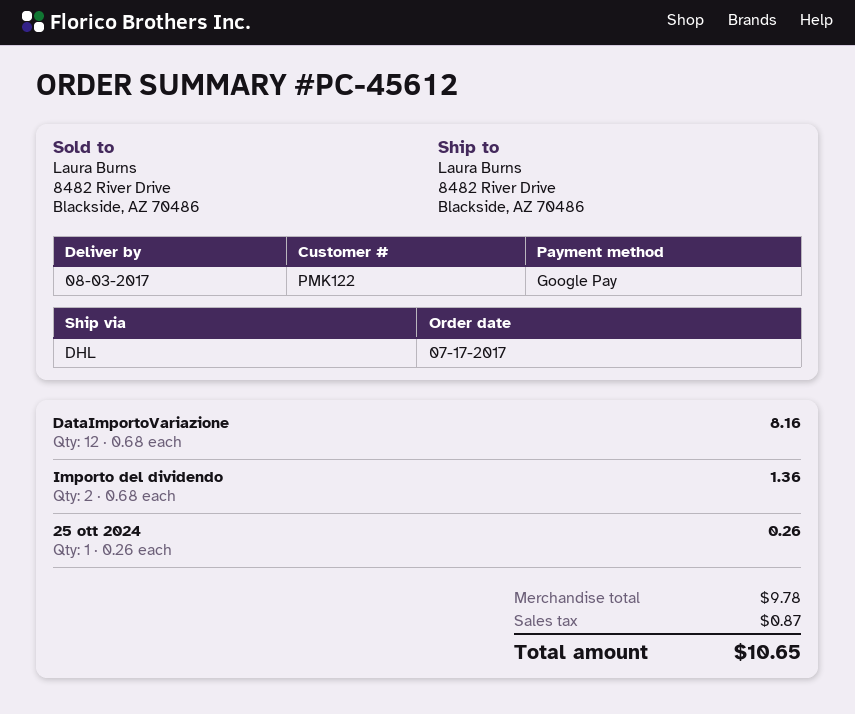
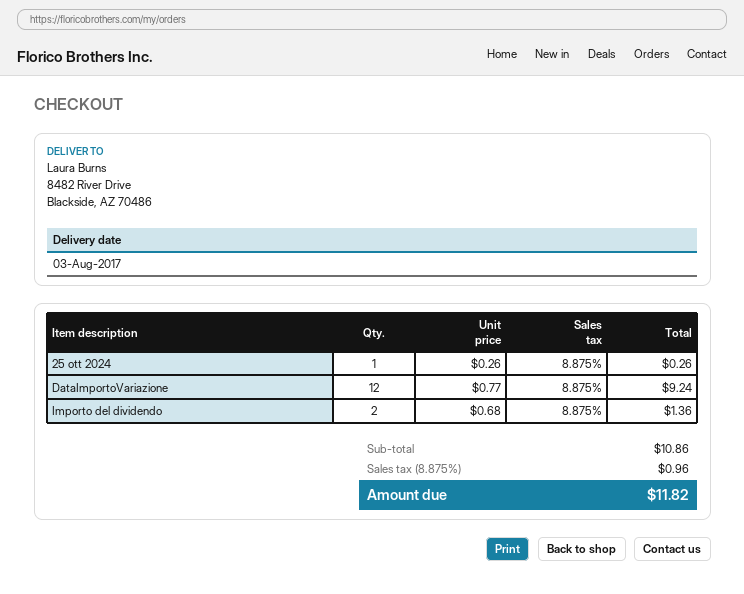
DataImportoVariazione: 12 x 0.68 = 8.16 -> 12 x 0.77 = 9.24
subtotal: 9.78 -> 10.86
tax: 0.87 -> 0.96
total: 10.65 -> 11.82

